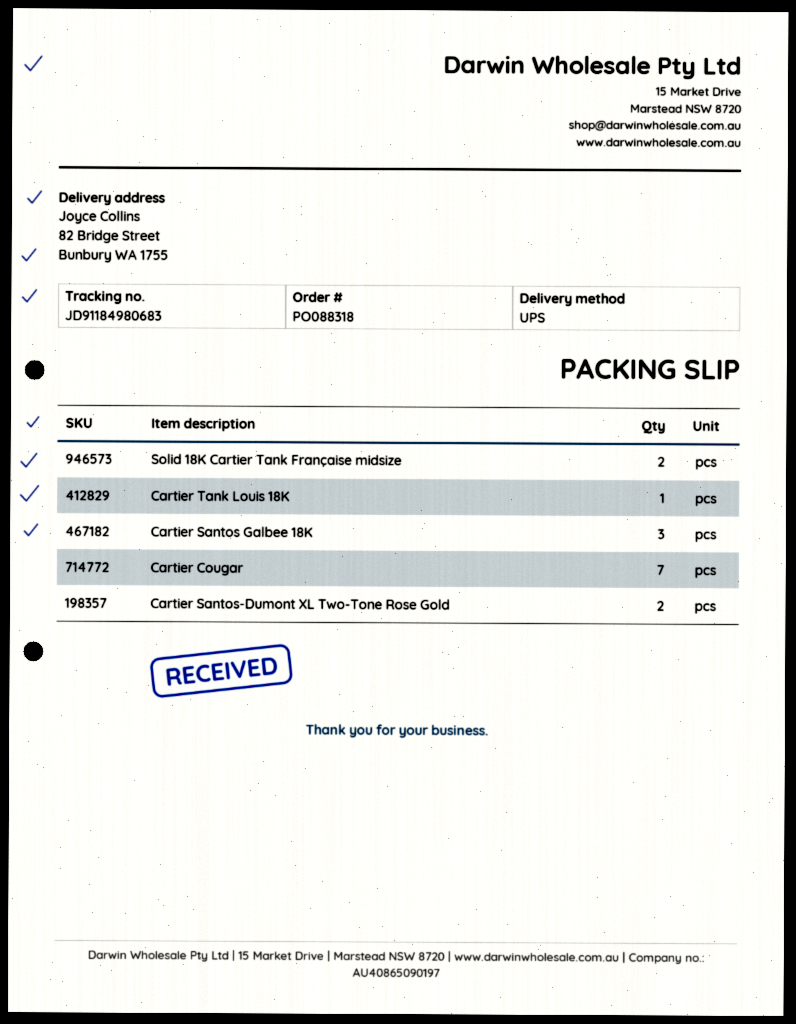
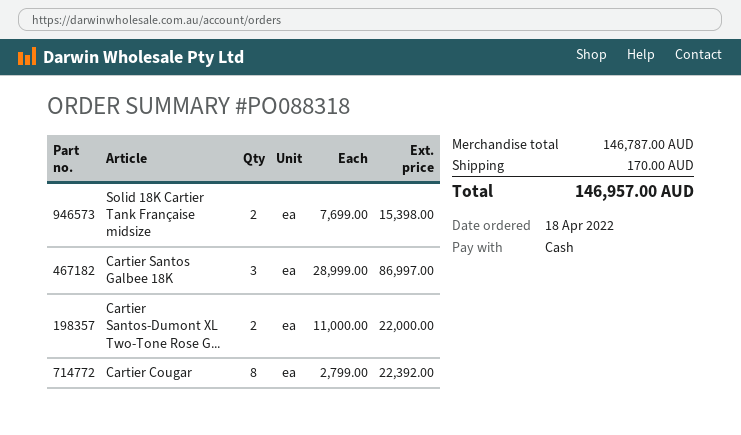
Cartier Tank Louis 18K: 1 -> none
Cartier Cougar: 7 -> 8

